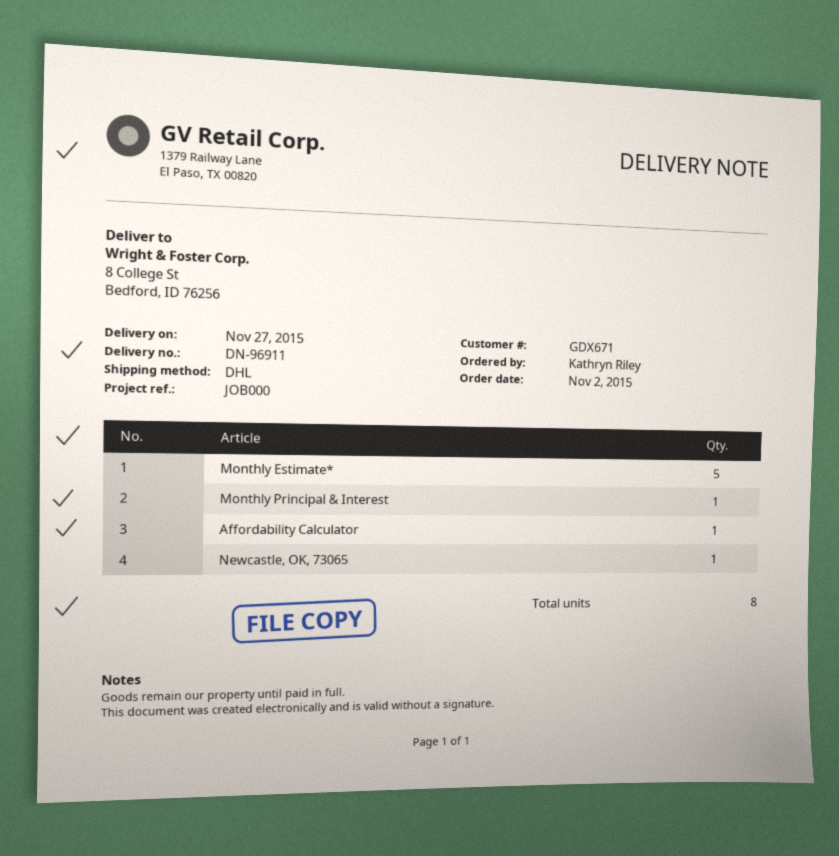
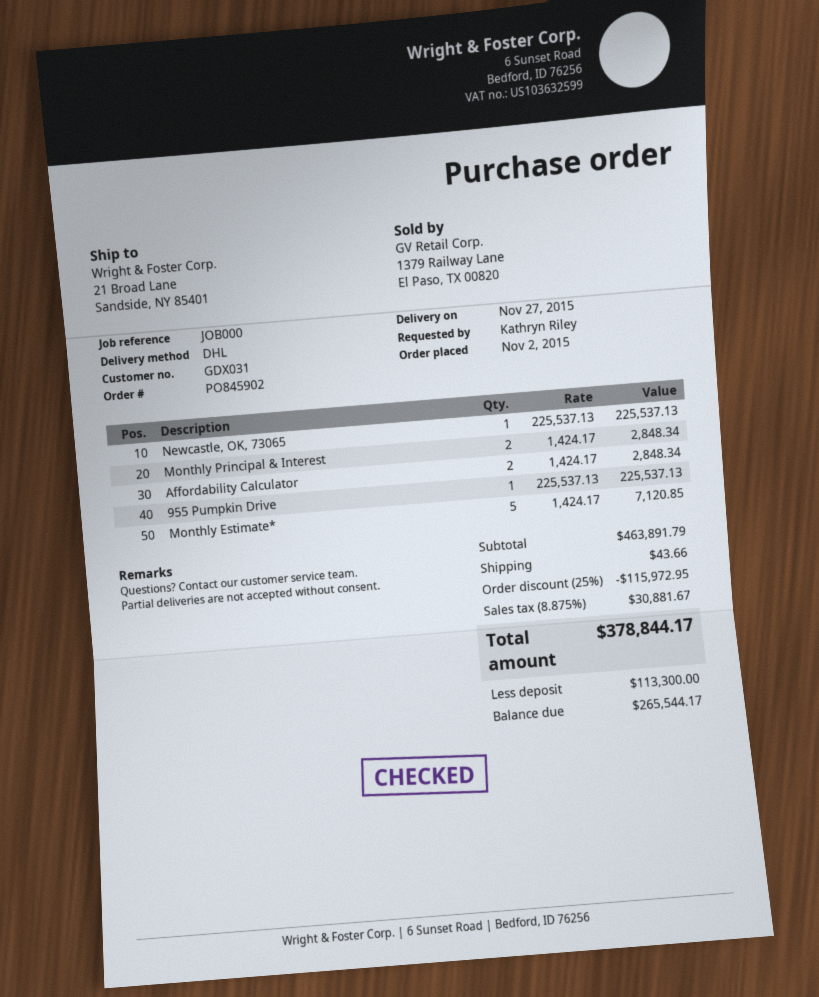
customer number: GDX671 -> GDX031
ship to: 8 College St, Bedford, ID 76256 -> 21 Broad Lane, Sandside, NY 85401
Monthly Principal & Interest: 1 -> 2
Affordability Calculator: 1 -> 2
955 Pumpkin Drive: none -> 1

